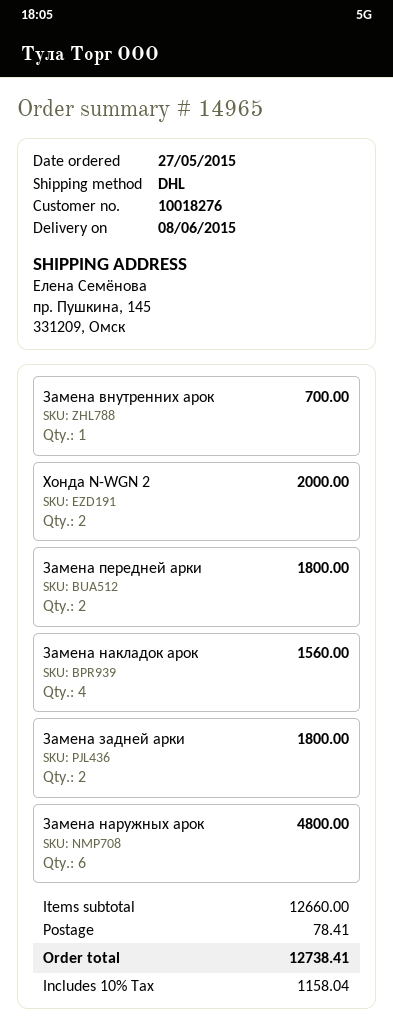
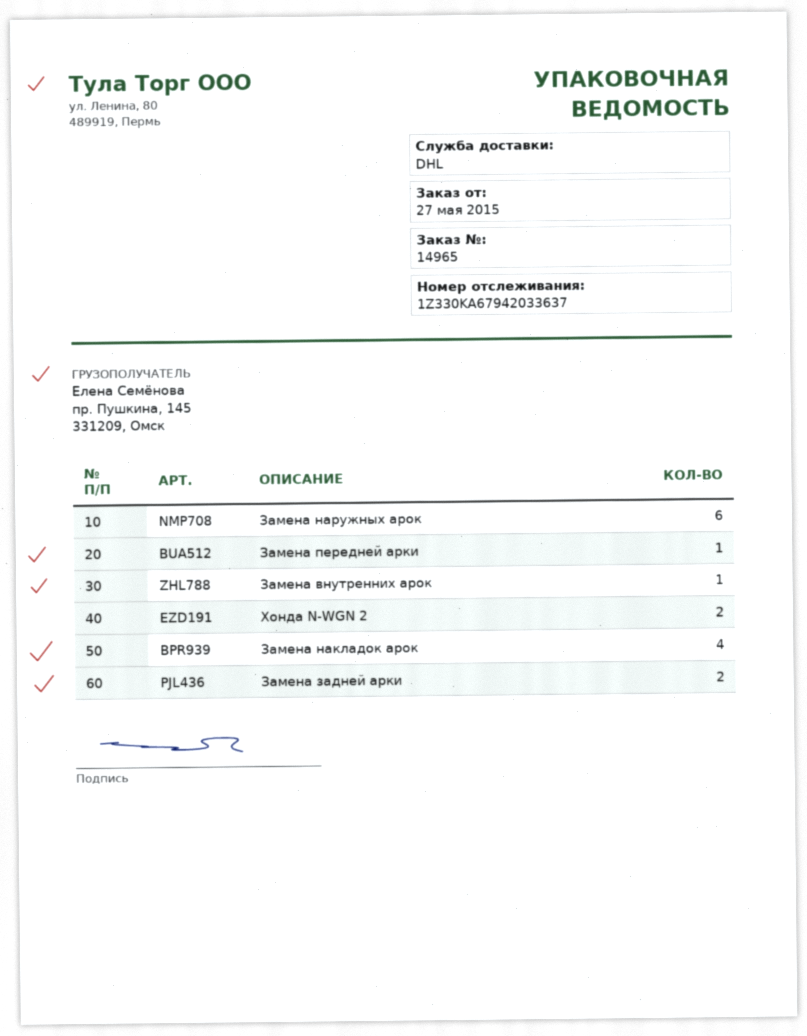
Замена передней арки: 2 -> 1

